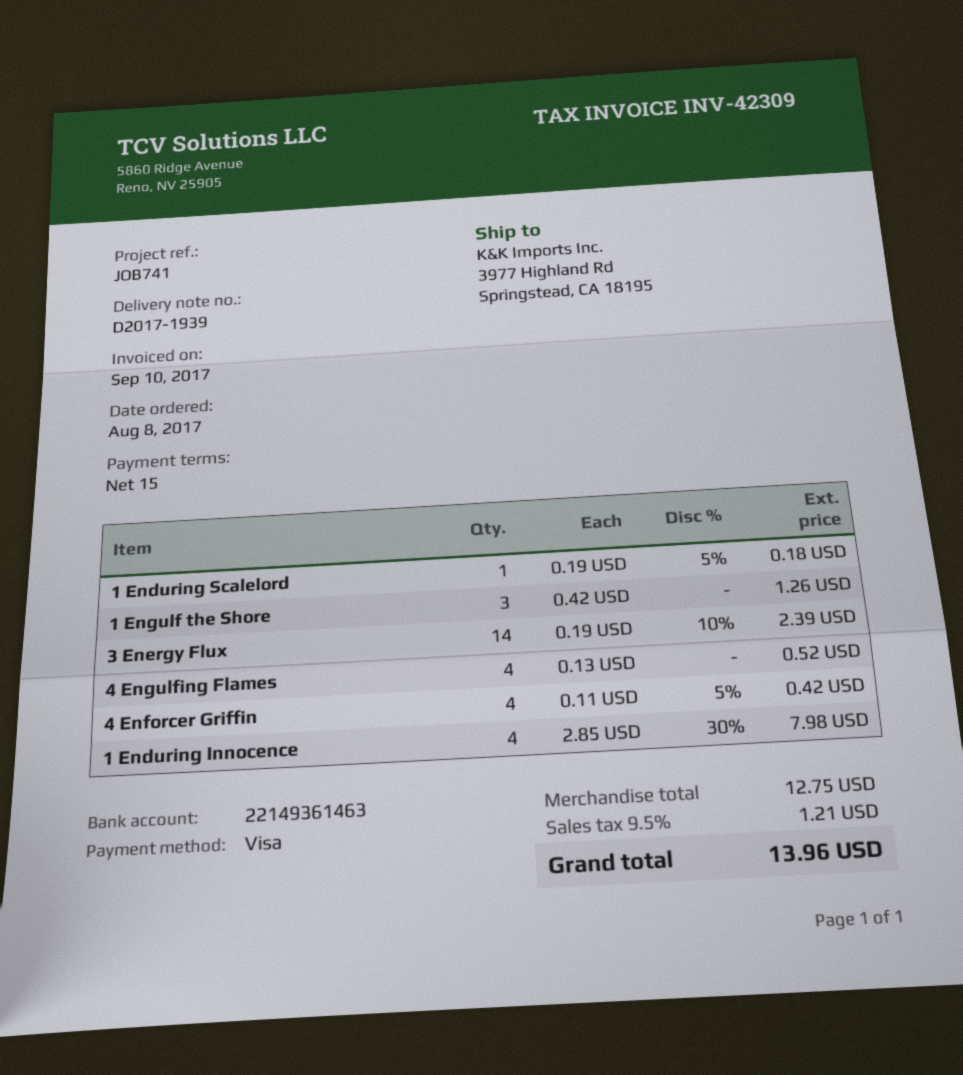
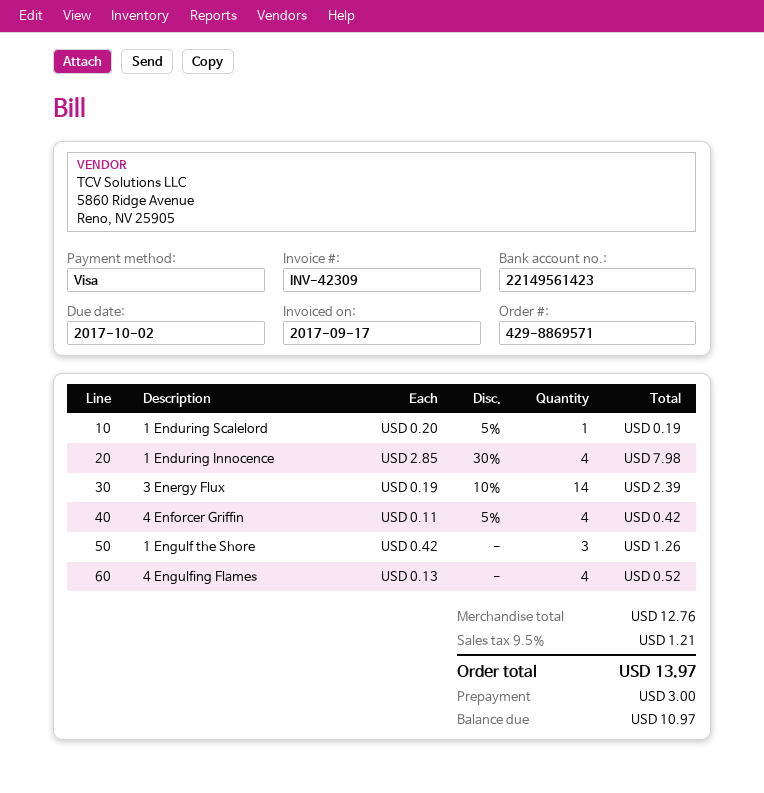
invoice date: 2017-09-10 -> 2017-09-17
bank account: 22149361463 -> 22149561423
1 Enduring Scalelord: 1 x 0.19 - 5% = 0.18 -> 1 x 0.20 - 5% = 0.19
subtotal: 12.75 -> 12.76
total: 13.96 -> 13.97

